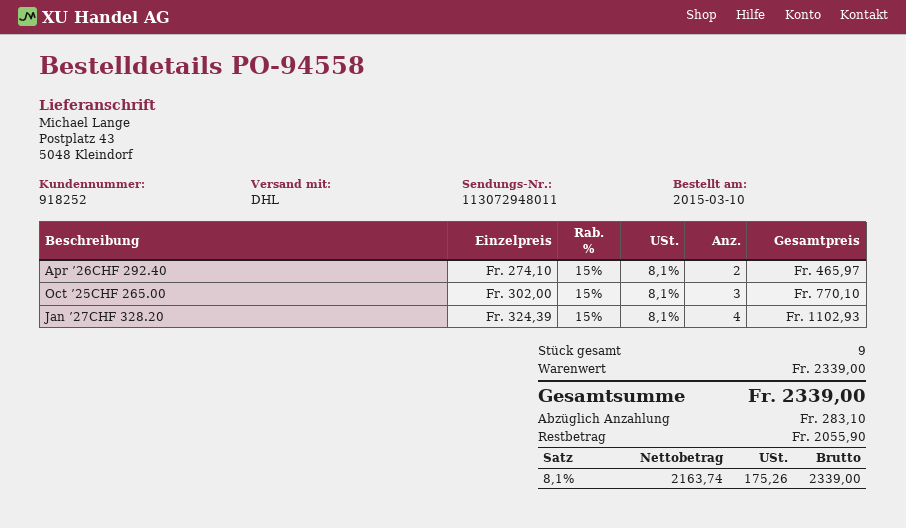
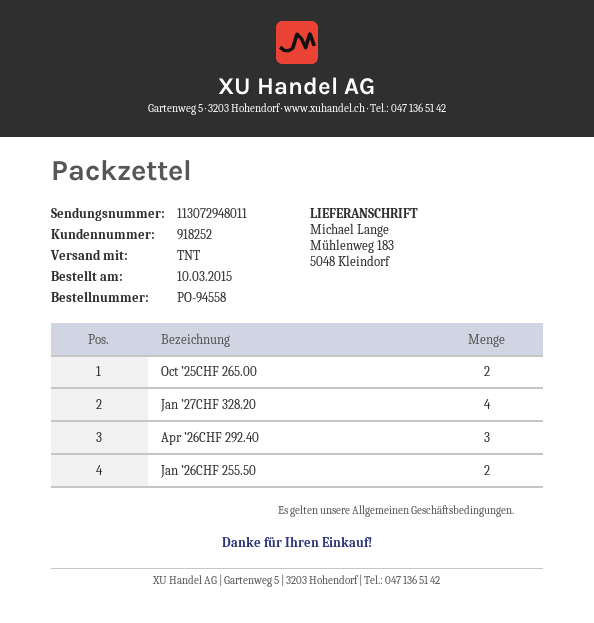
shipping method: DHL -> TNT
ship to: Postplatz 43, 5048 Kleindorf -> Mühlenweg 183, 5048 Kleindorf
Apr ’26CHF 292.40: 2 -> 3
Oct ’25CHF 265.00: 3 -> 2
Jan ’26CHF 255.50: none -> 2

